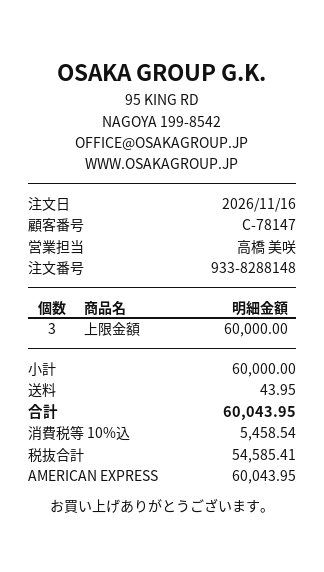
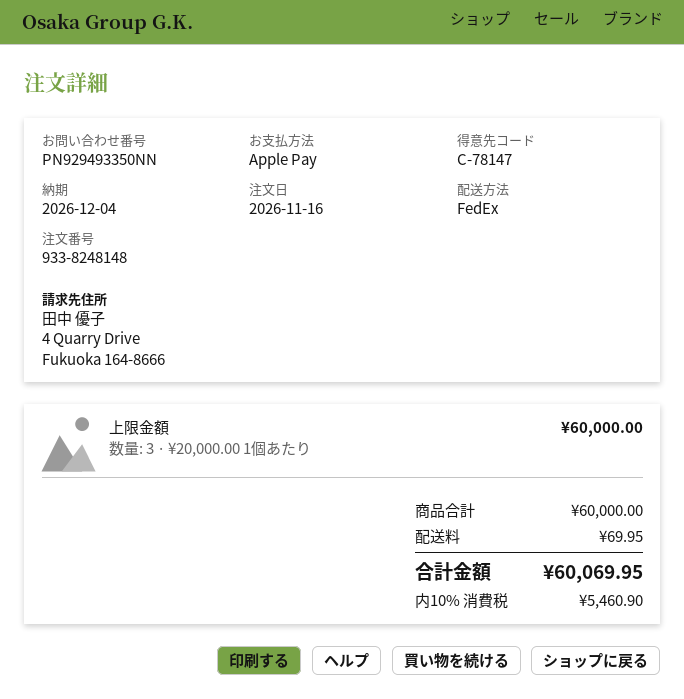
order number: 933-8288148 -> 933-8248148
payment method: American Express -> Apple Pay
shipping: 43.95 -> 69.95
tax: 10% = 5458.54 -> 10% = 5460.90
total: 60043.95 -> 60069.95

